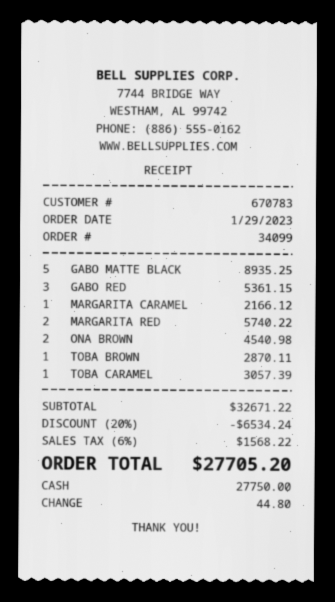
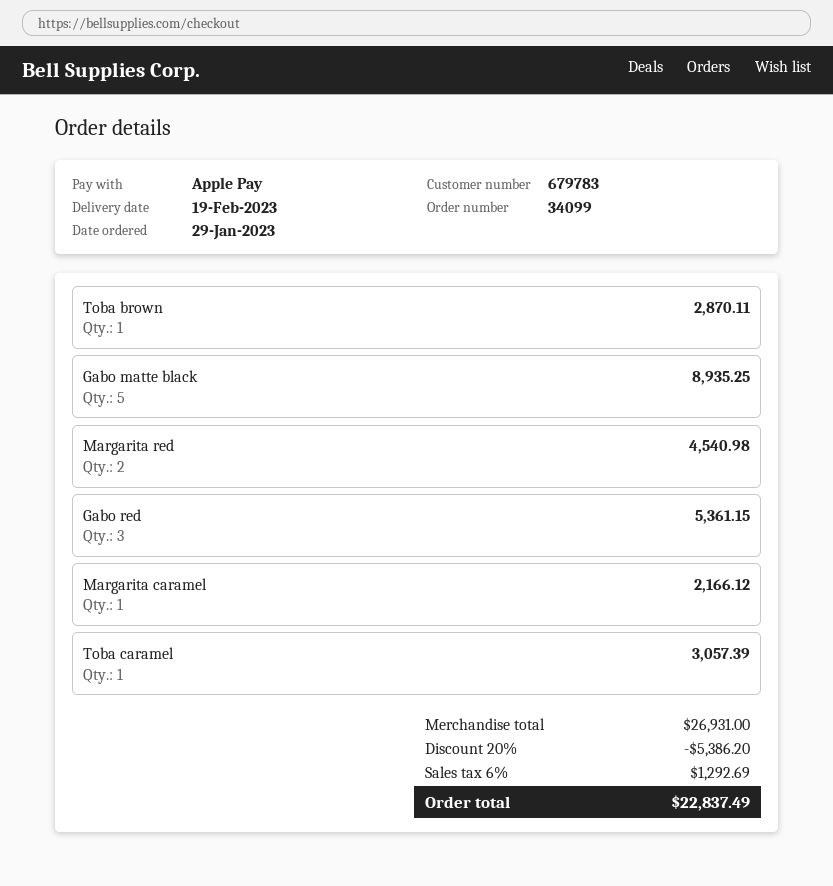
customer number: 670783 -> 679783
payment method: cash -> Apple Pay
MARGARITA RED: 2 for 5740.22 -> 2 for 4540.98
ONA BROWN: 2 for 4540.98 -> none
subtotal: 32671.22 -> 26931.00
discount: 20% = 6534.24 -> 20% = 5386.20
tax: 6% = 1568.22 -> 6% = 1292.69
total: 27705.20 -> 22837.49

